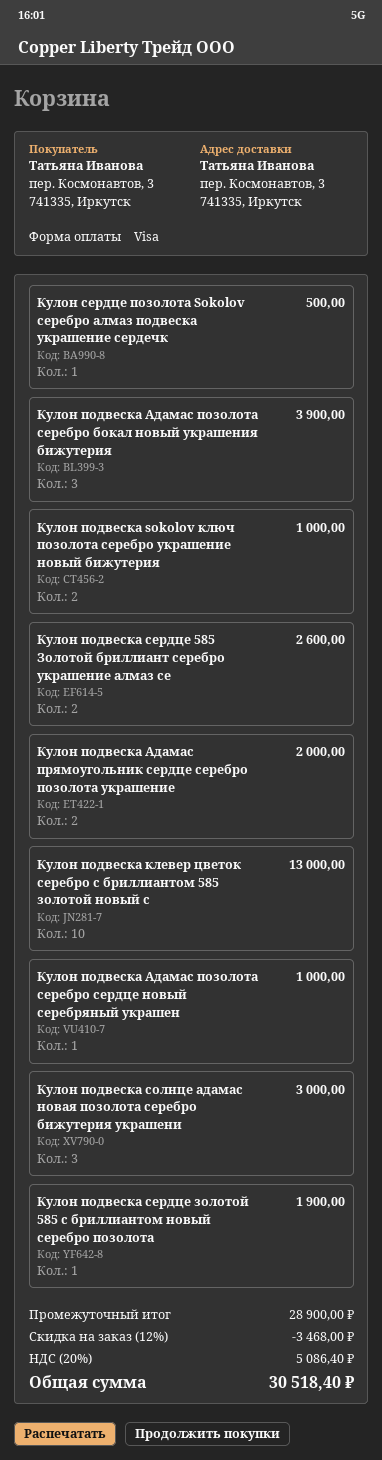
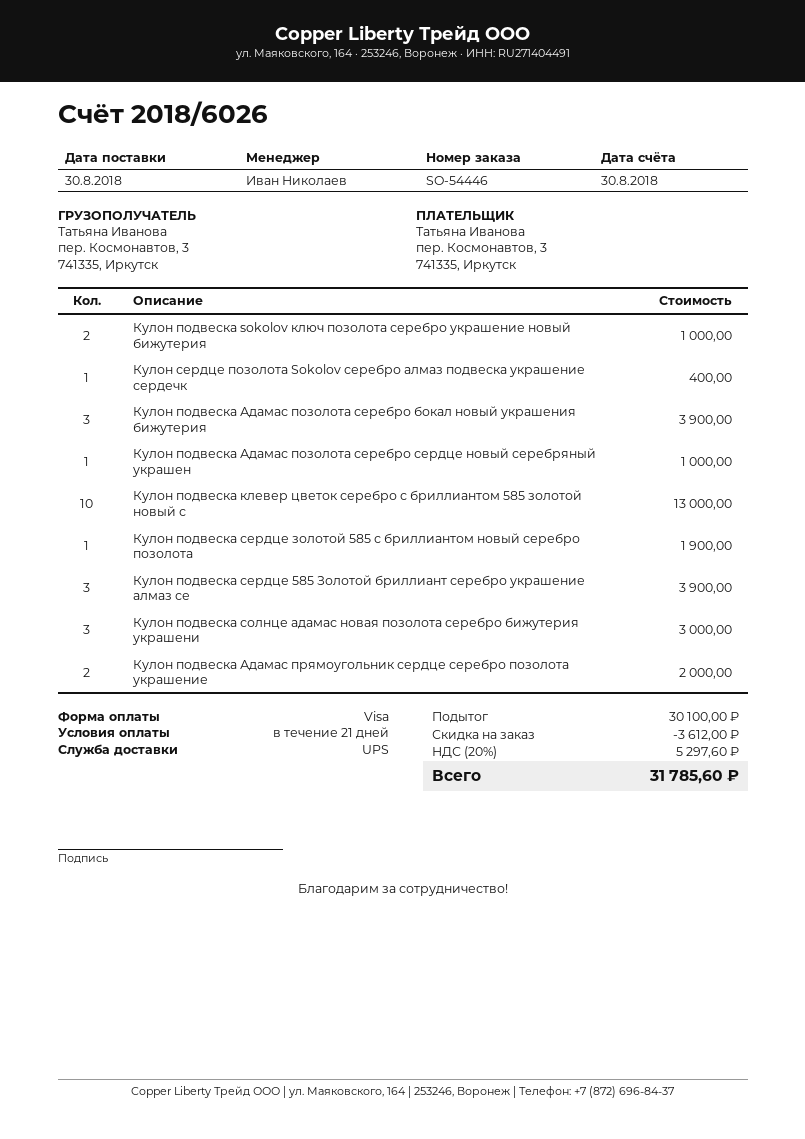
Кулон сердце позолота Sokolov серебро алмаз подвеска украшение сердечк: 1 for 500.00 -> 1 for 400.00
Кулон подвеска сердце 585 Золотой бриллиант серебро украшение алмаз се: 2 for 2600.00 -> 3 for 3900.00
subtotal: 28900.00 -> 30100.00
discount: 3468.00 -> 3612.00
tax: 20% = 5086.40 -> 20% = 5297.60
total: 30518.40 -> 31785.60

